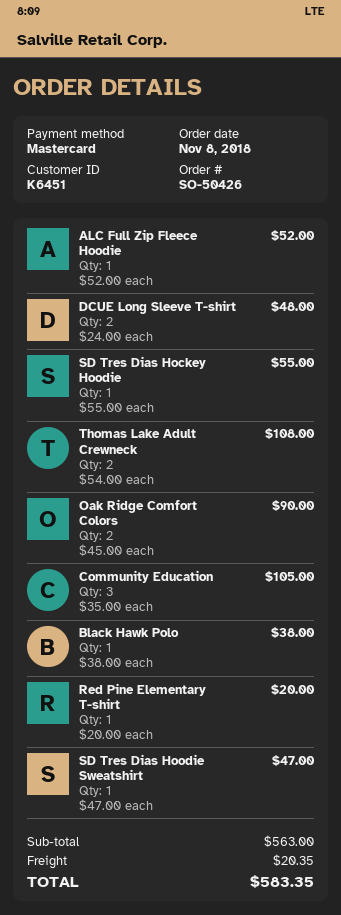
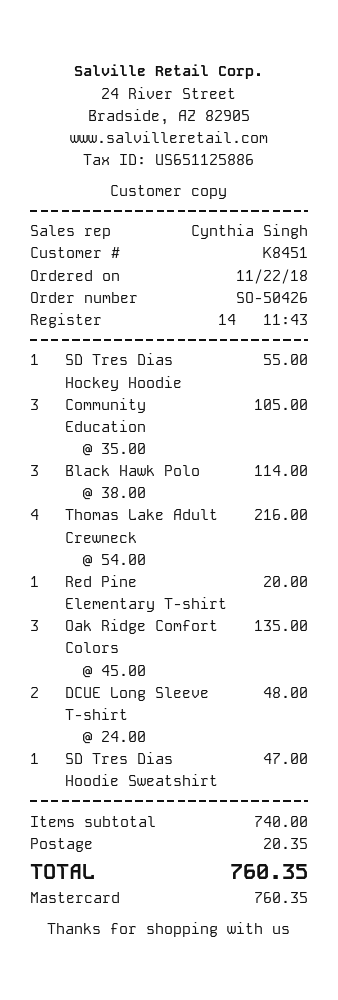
order date: 2018-11-08 -> 2018-11-22
customer number: K6451 -> K8451
ALC Full Zip Fleece Hoodie: 1 x 52.00 = 52.00 -> none
Thomas Lake Adult Crewneck: 2 x 54.00 = 108.00 -> 4 x 54.00 = 216.00
Oak Ridge Comfort Colors: 2 x 45.00 = 90.00 -> 3 x 45.00 = 135.00
Black Hawk Polo: 1 x 38.00 = 38.00 -> 3 x 38.00 = 114.00
subtotal: 563.00 -> 740.00
total: 583.35 -> 760.35

